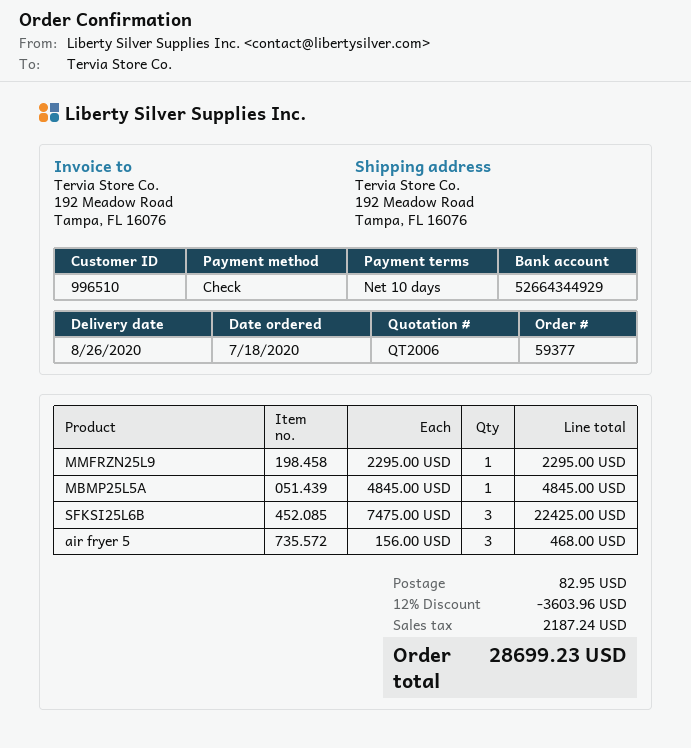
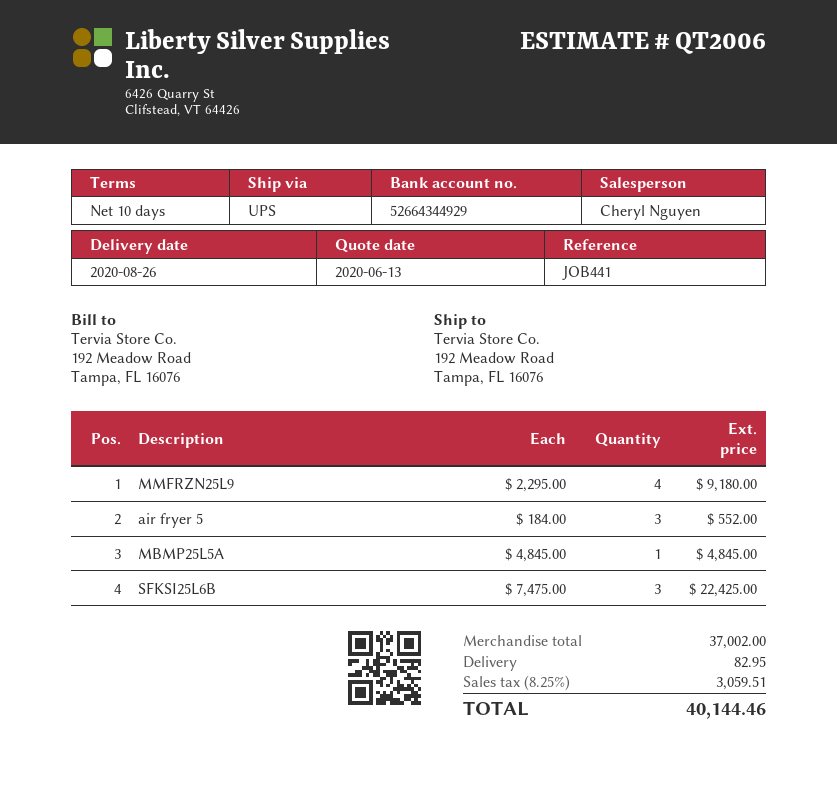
MMFRZN25L9: 1 x 2295.00 = 2295.00 -> 4 x 2295.00 = 9180.00
air fryer 5: 3 x 156.00 = 468.00 -> 3 x 184.00 = 552.00
discount: 12% = 3603.96 -> none
tax: 2187.24 -> 3059.51
total: 28699.23 -> 40144.46

